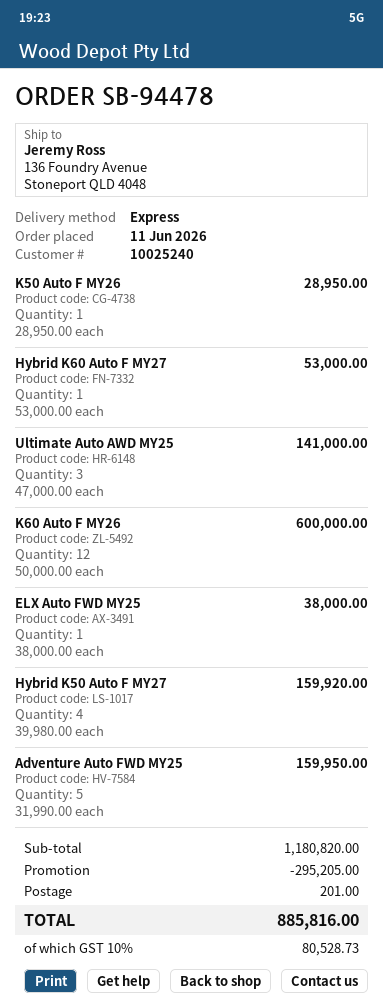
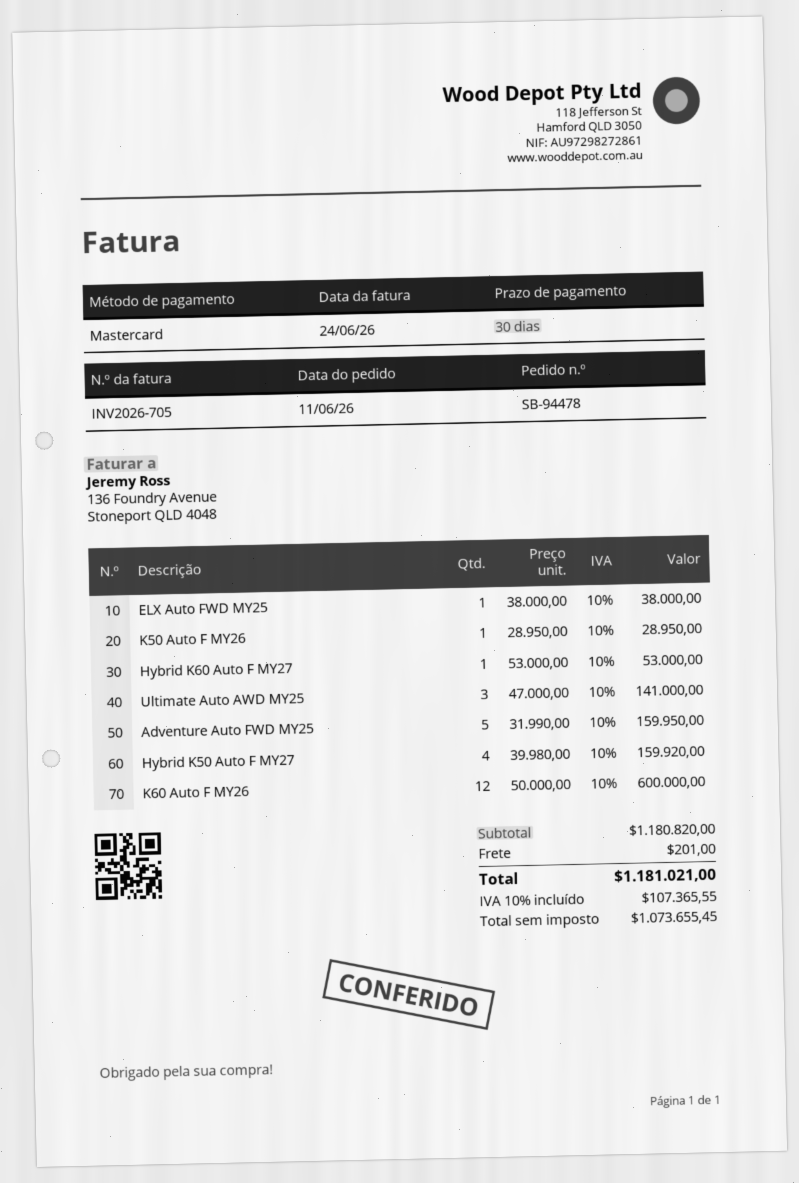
discount: 295205.00 -> none
tax: 10% = 80528.73 -> 10% = 107365.55
total: 885816.00 -> 1181021.00

